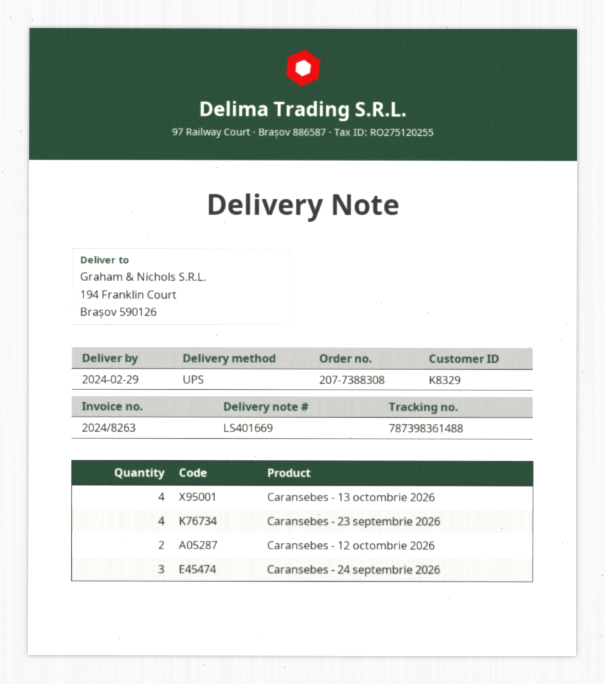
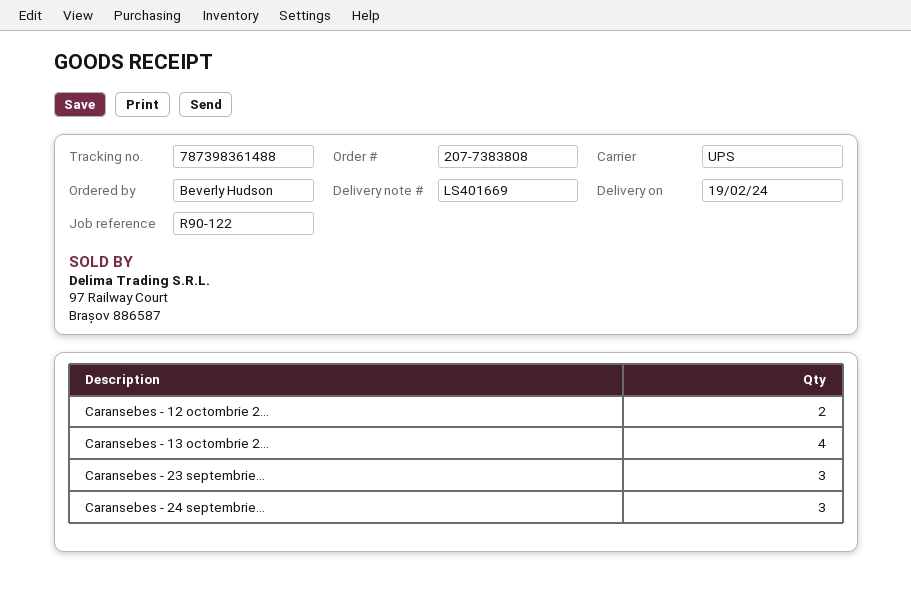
order number: 207-7388308 -> 207-7383808
delivery date: 2024-02-29 -> 2024-02-19
Caransebes - 23 septembrie 2026: 4 -> 3

